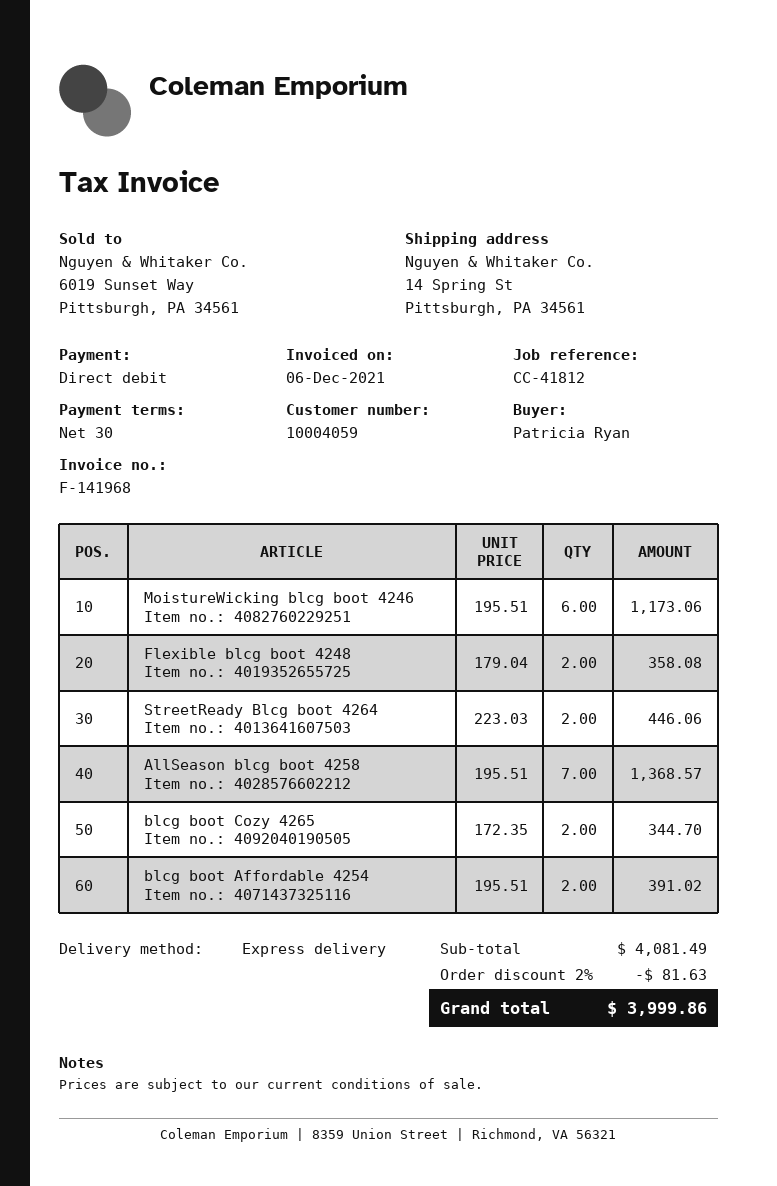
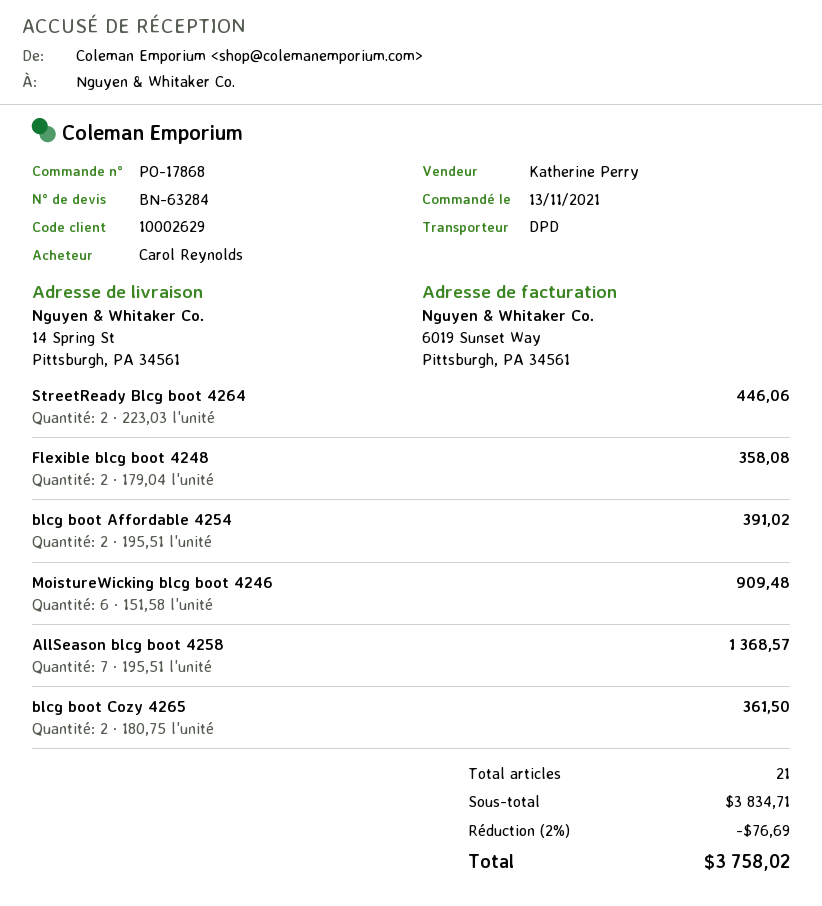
customer number: 10004059 -> 10002629
ordered by: Patricia Ryan -> Carol Reynolds
shipping method: express -> DPD
MoistureWicking blcg boot 4246: 6 x 195.51 = 1173.06 -> 6 x 151.58 = 909.48
blcg boot Cozy 4265: 2 x 172.35 = 344.70 -> 2 x 180.75 = 361.50
subtotal: 4081.49 -> 3834.71
discount: 2% = 81.63 -> 2% = 76.69
total: 3999.86 -> 3758.02

